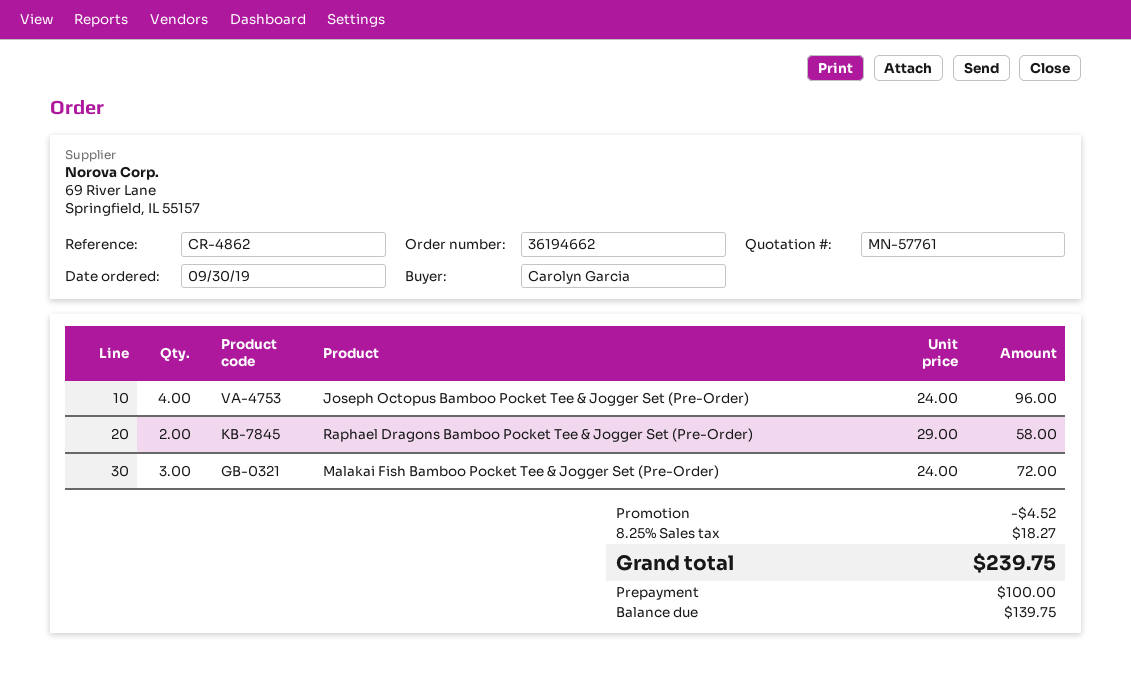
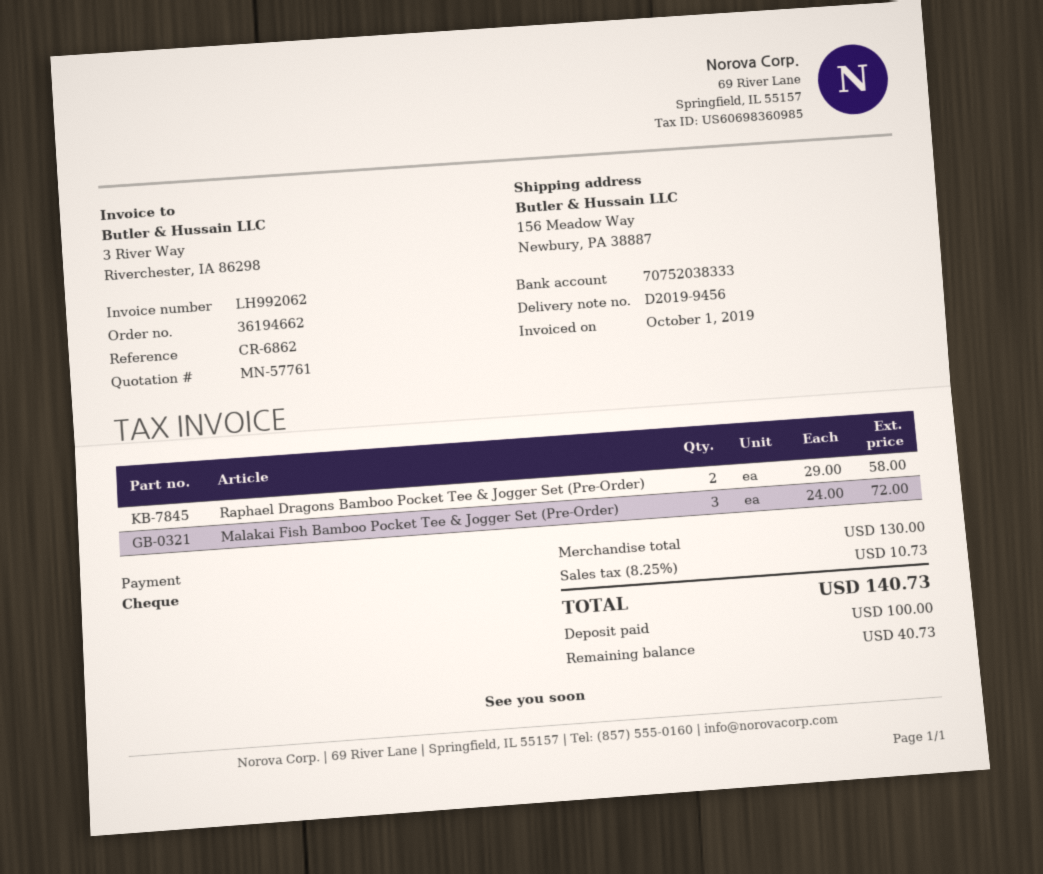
reference: CR-4862 -> CR-6862
Joseph Octopus Bamboo Pocket Tee & Jogger Set (Pre-Order): 4 x 24.00 = 96.00 -> none
discount: 4.52 -> none
tax: 8.25% = 18.27 -> 8.25% = 10.73
total: 239.75 -> 140.73
balance: 139.75 -> 40.73

